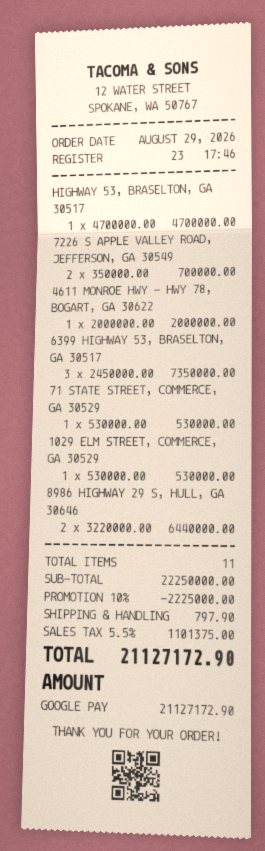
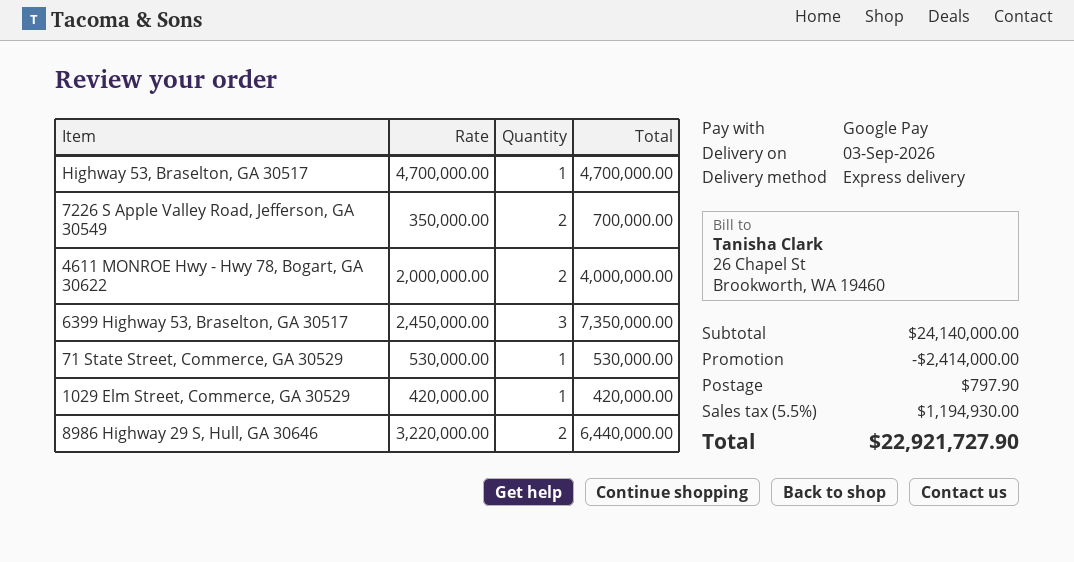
4611 MONROE HWY - HWY 78, BOGART, GA 30622: 1 x 2000000.00 = 2000000.00 -> 2 x 2000000.00 = 4000000.00
1029 ELM STREET, COMMERCE, GA 30529: 1 x 530000.00 = 530000.00 -> 1 x 420000.00 = 420000.00
subtotal: 22250000.00 -> 24140000.00
discount: 2225000.00 -> 2414000.00
tax: 5.5% = 1101375.00 -> 5.5% = 1194930.00
total: 21127172.90 -> 22921727.90

